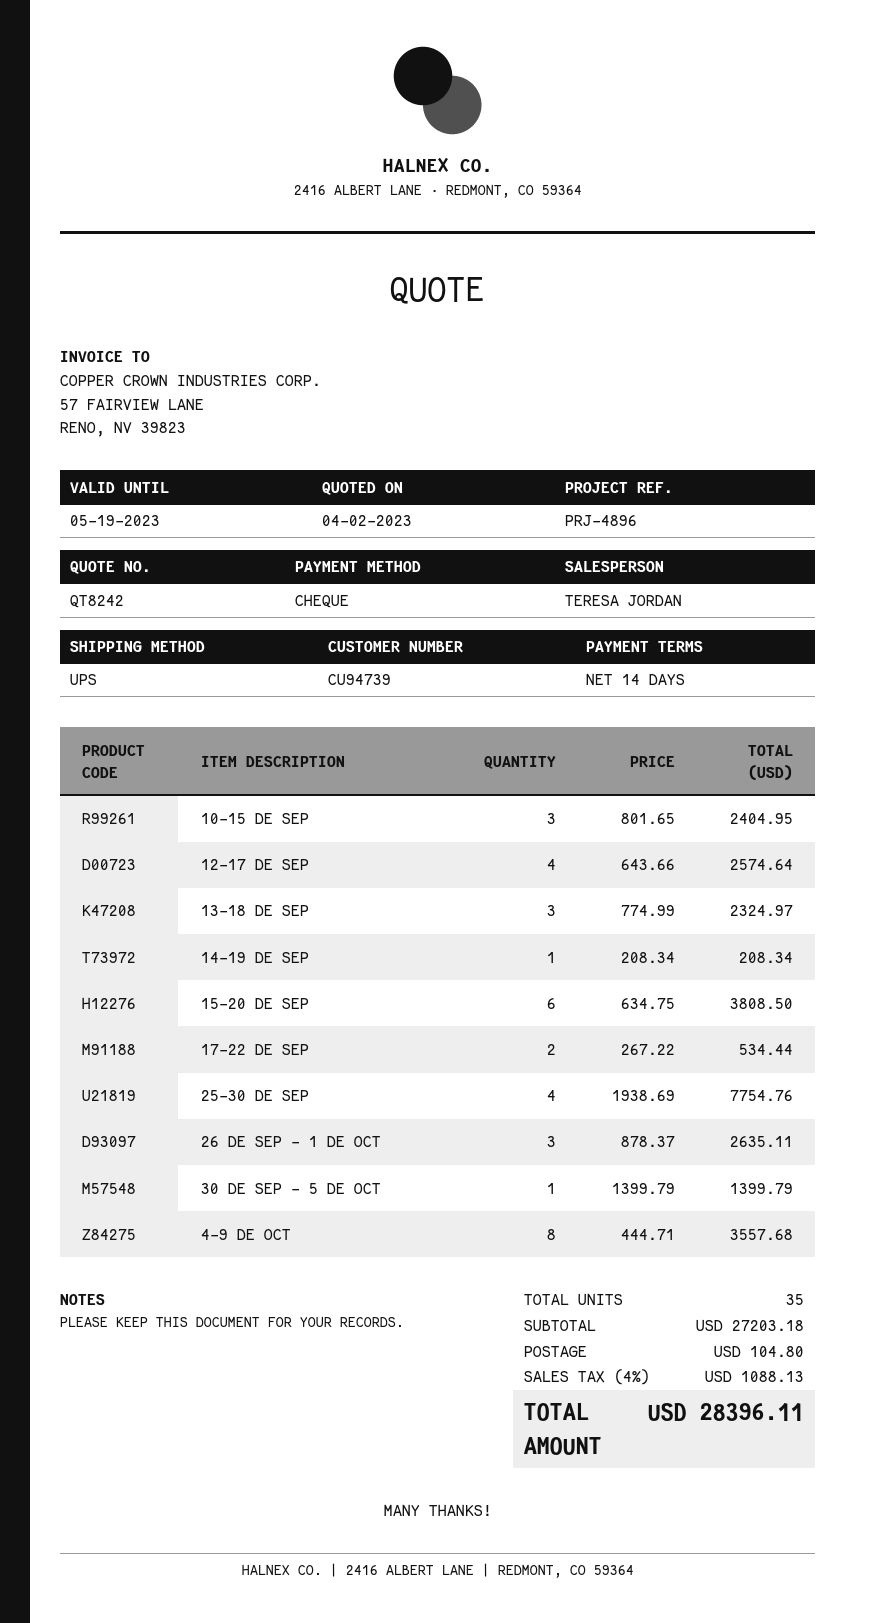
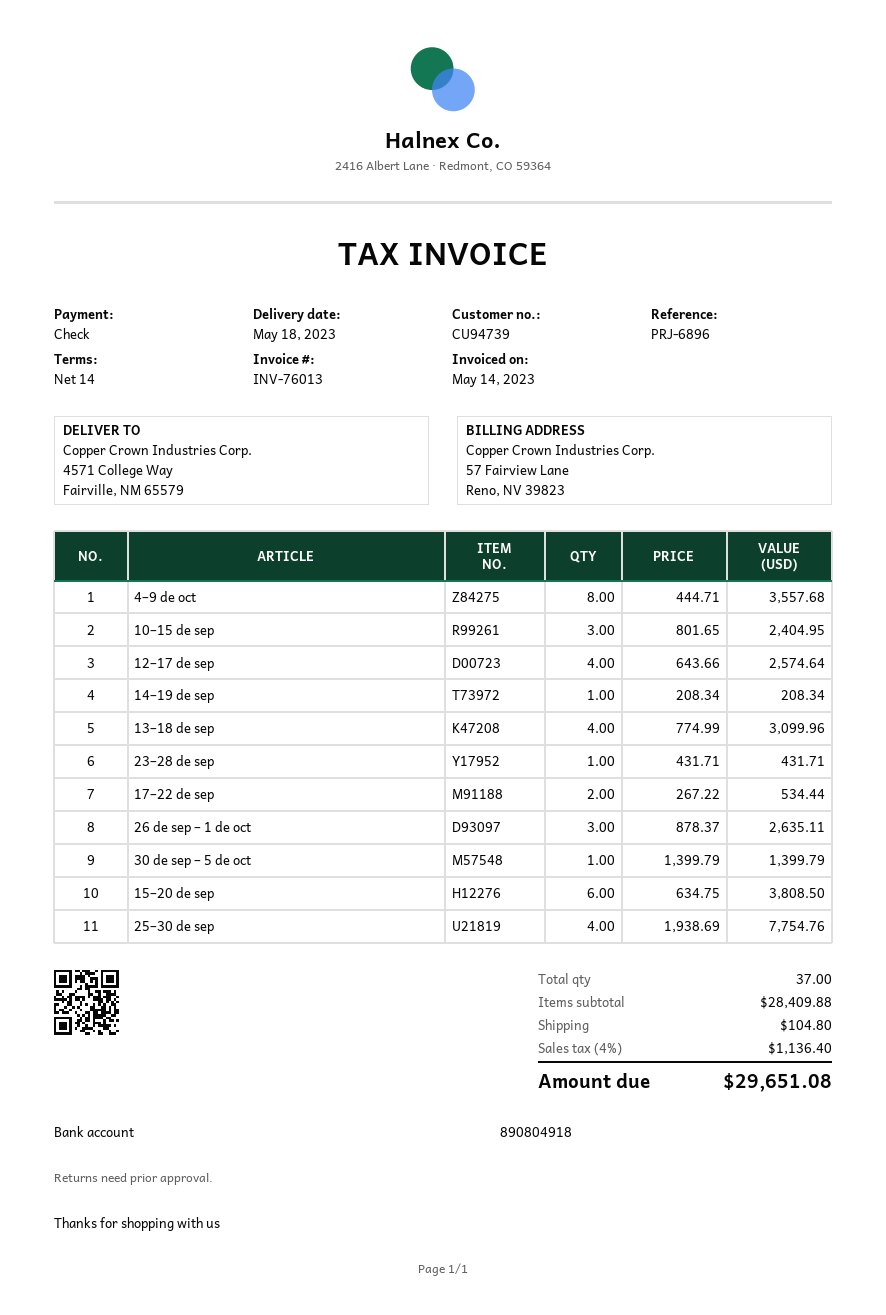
reference: PRJ-4896 -> PRJ-6896
13–18 DE SEP: 3 x 774.99 = 2324.97 -> 4 x 774.99 = 3099.96
23–28 de sep: none -> 1 x 431.71 = 431.71
total quantity: 35 -> 37
subtotal: 27203.18 -> 28409.88
tax: 4% = 1088.13 -> 4% = 1136.40
total: 28396.11 -> 29651.08

